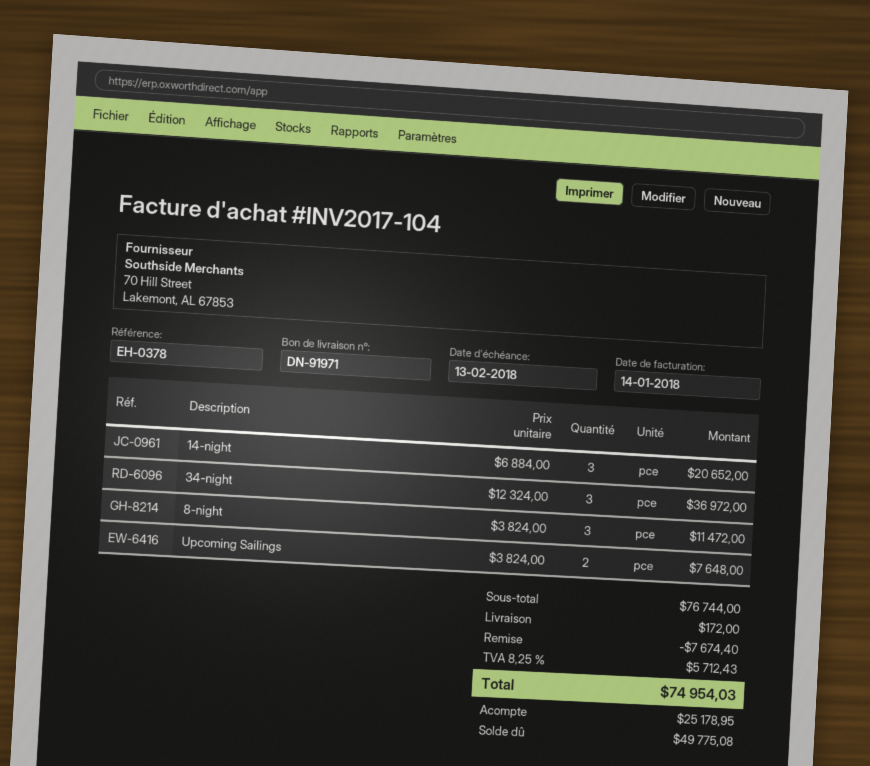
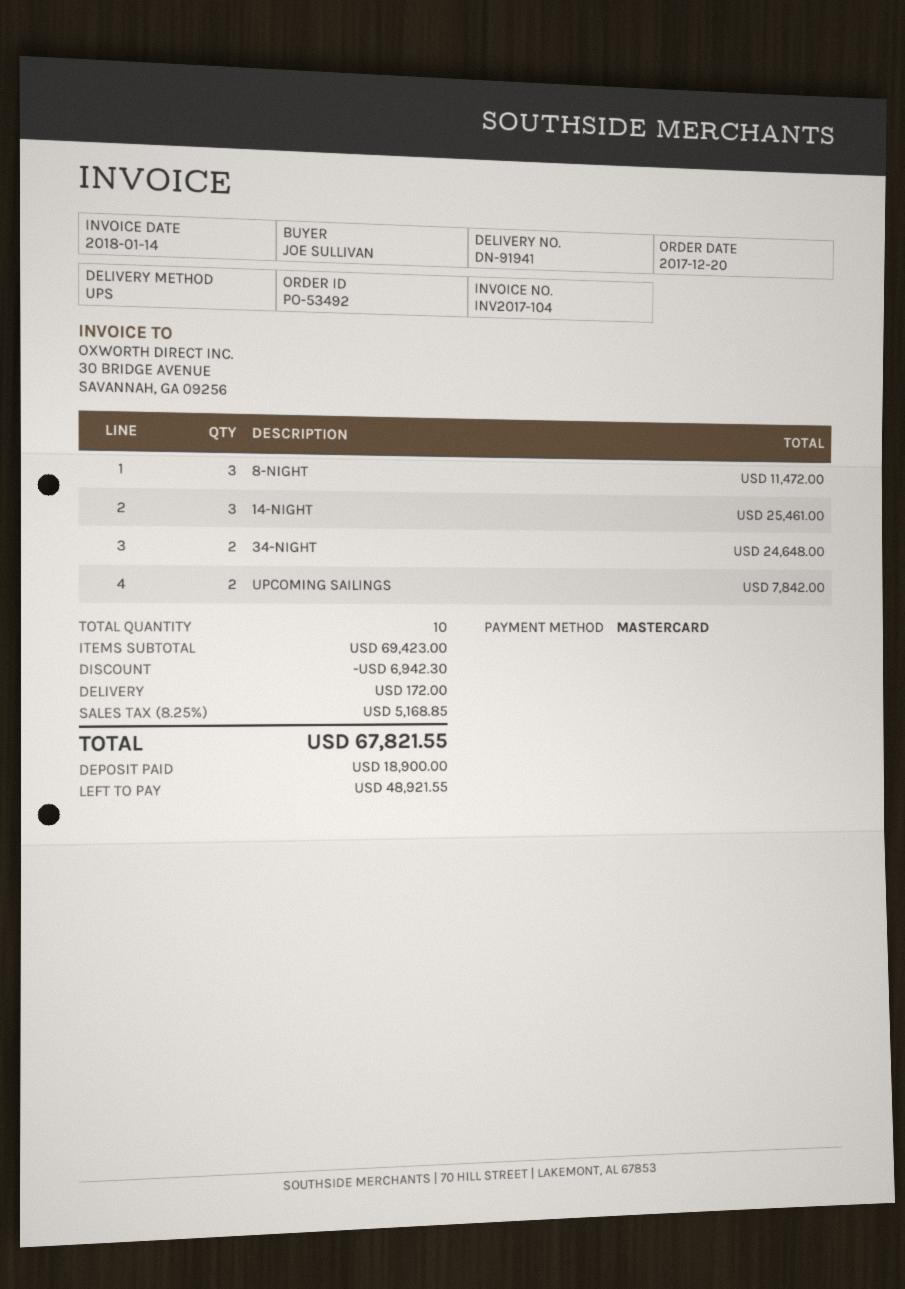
delivery note number: DN-91971 -> DN-91941
14-night: 3 for 20652.00 -> 3 for 25461.00
34-night: 3 for 36972.00 -> 2 for 24648.00
Upcoming Sailings: 2 for 7648.00 -> 2 for 7842.00
subtotal: 76744.00 -> 69423.00
discount: 7674.40 -> 6942.30
tax: 8.25% = 5712.43 -> 8.25% = 5168.85
total: 74954.03 -> 67821.55
deposit: 25178.95 -> 18900.00
balance: 49775.08 -> 48921.55

